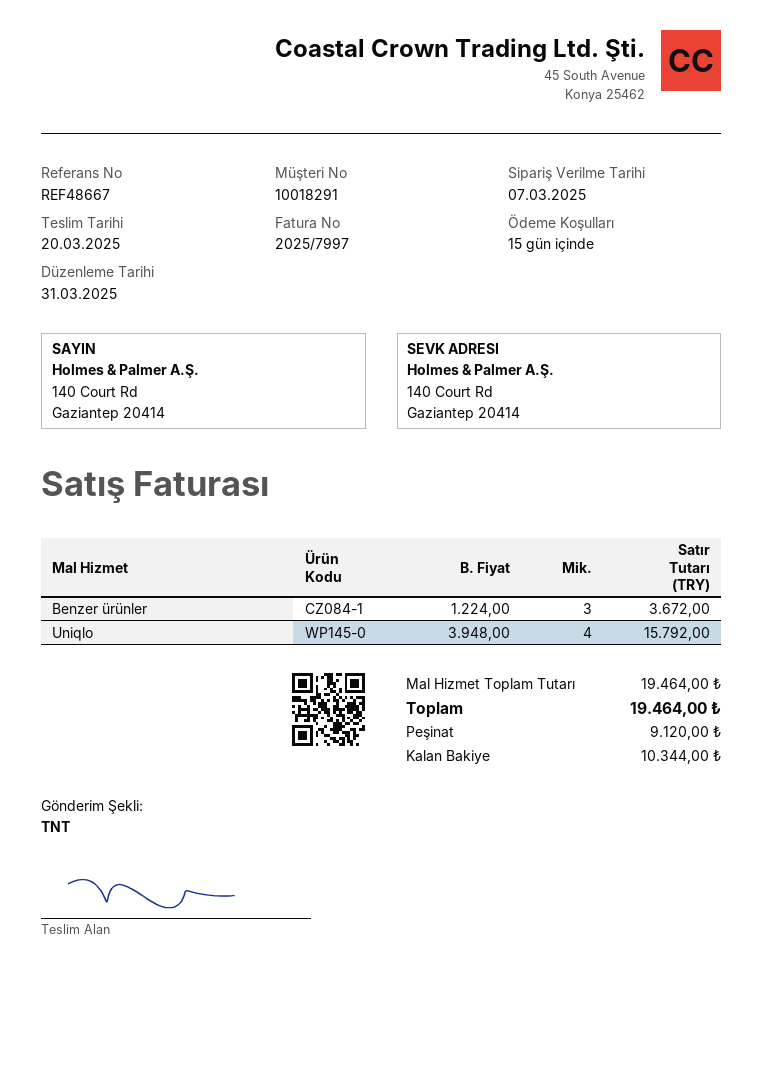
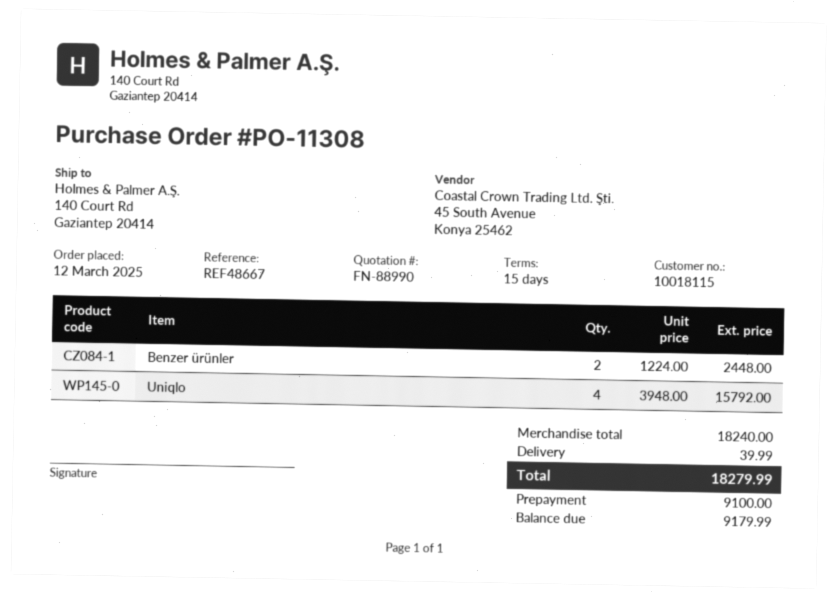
order date: 2025-03-07 -> 2025-03-12
customer number: 10018291 -> 10018115
Benzer ürünler: 3 x 1224.00 = 3672.00 -> 2 x 1224.00 = 2448.00
subtotal: 19464.00 -> 18240.00
shipping: none -> 39.99
total: 19464.00 -> 18279.99
deposit: 9120.00 -> 9100.00
balance: 10344.00 -> 9179.99

